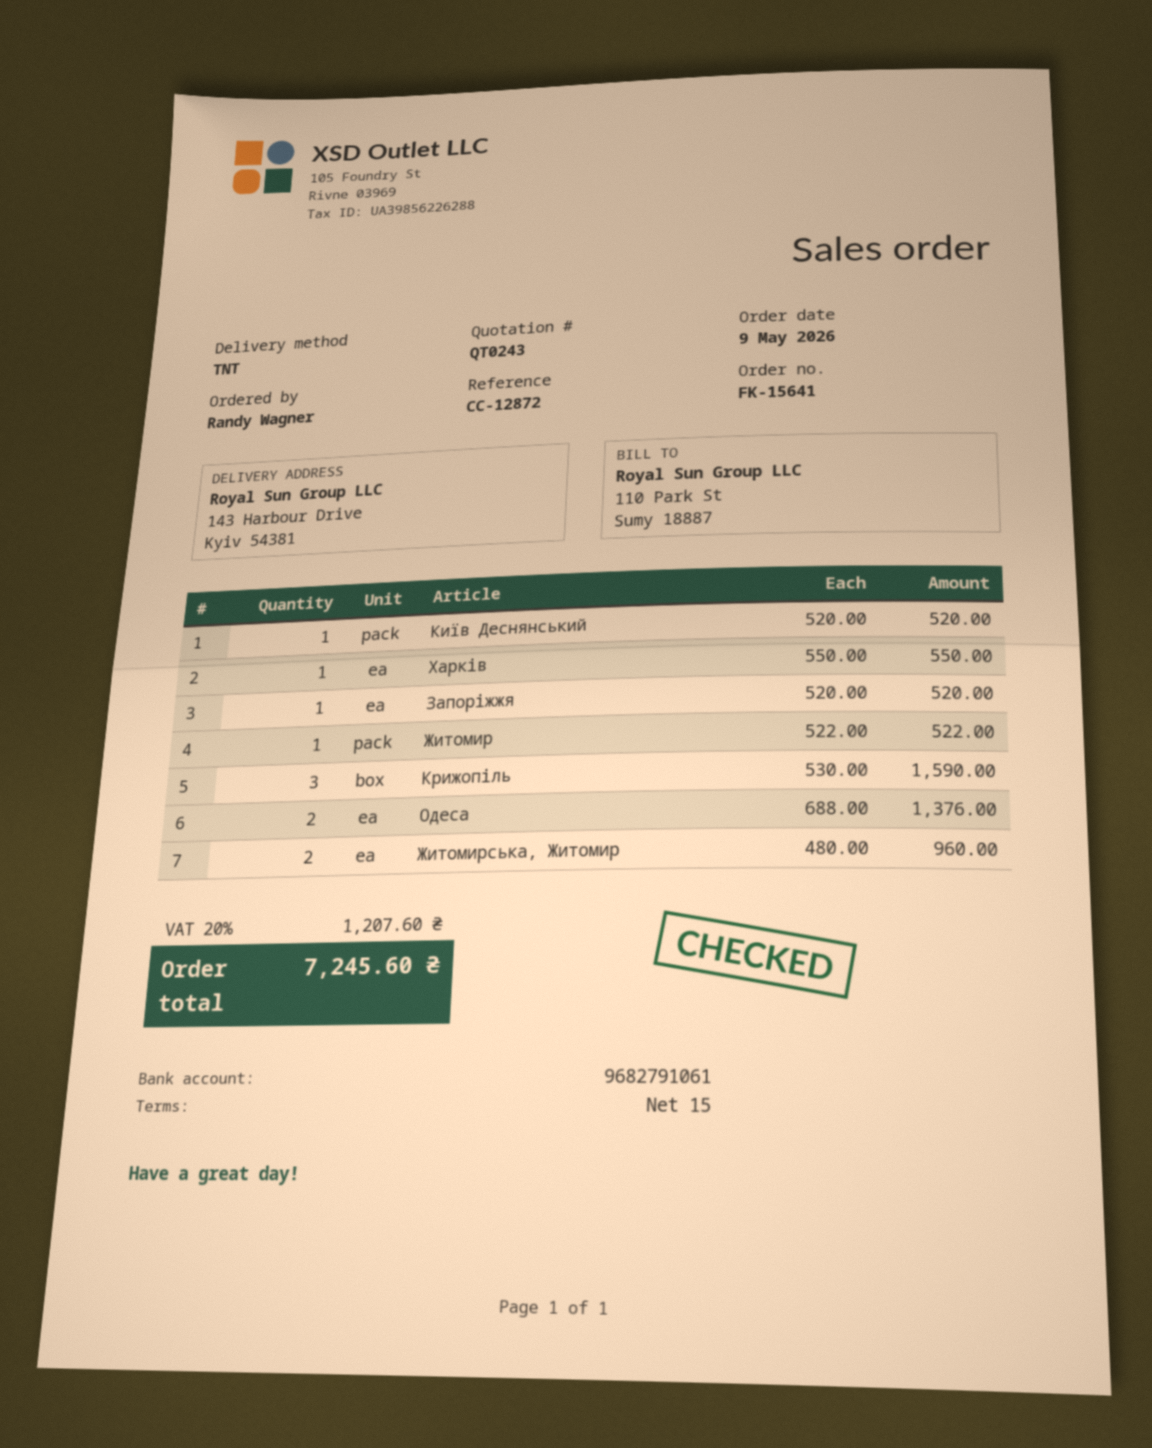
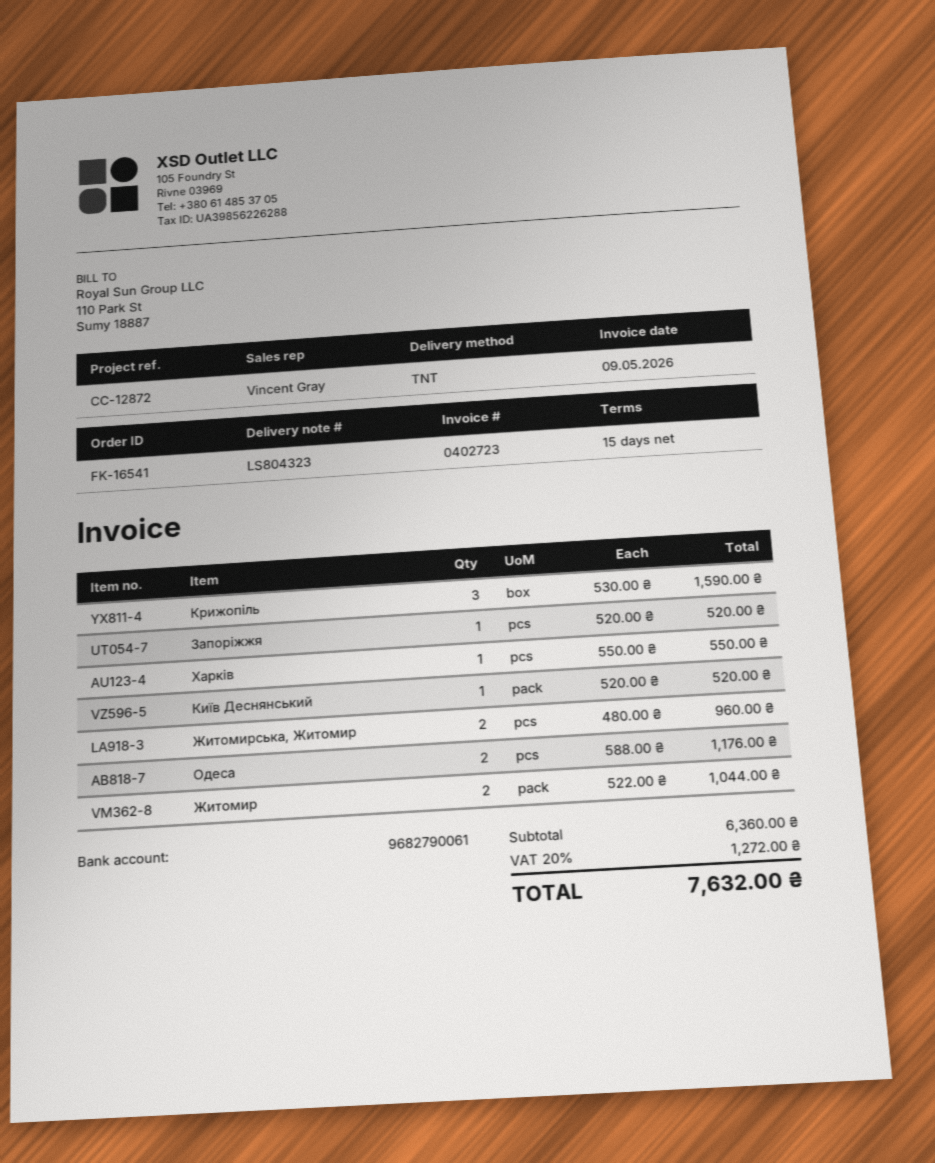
order number: FK-15641 -> FK-16541
bank account: 9682791061 -> 9682790061
Житомир: 1 x 522.00 = 522.00 -> 2 x 522.00 = 1044.00
Одеса: 2 x 688.00 = 1376.00 -> 2 x 588.00 = 1176.00
tax: 20% = 1207.60 -> 20% = 1272.00
total: 7245.60 -> 7632.00

